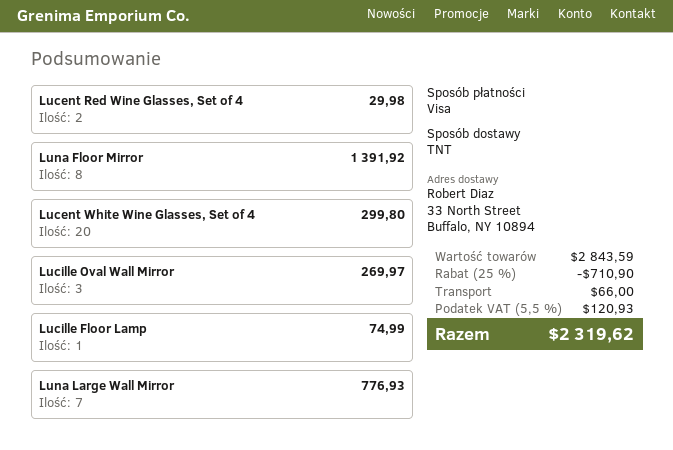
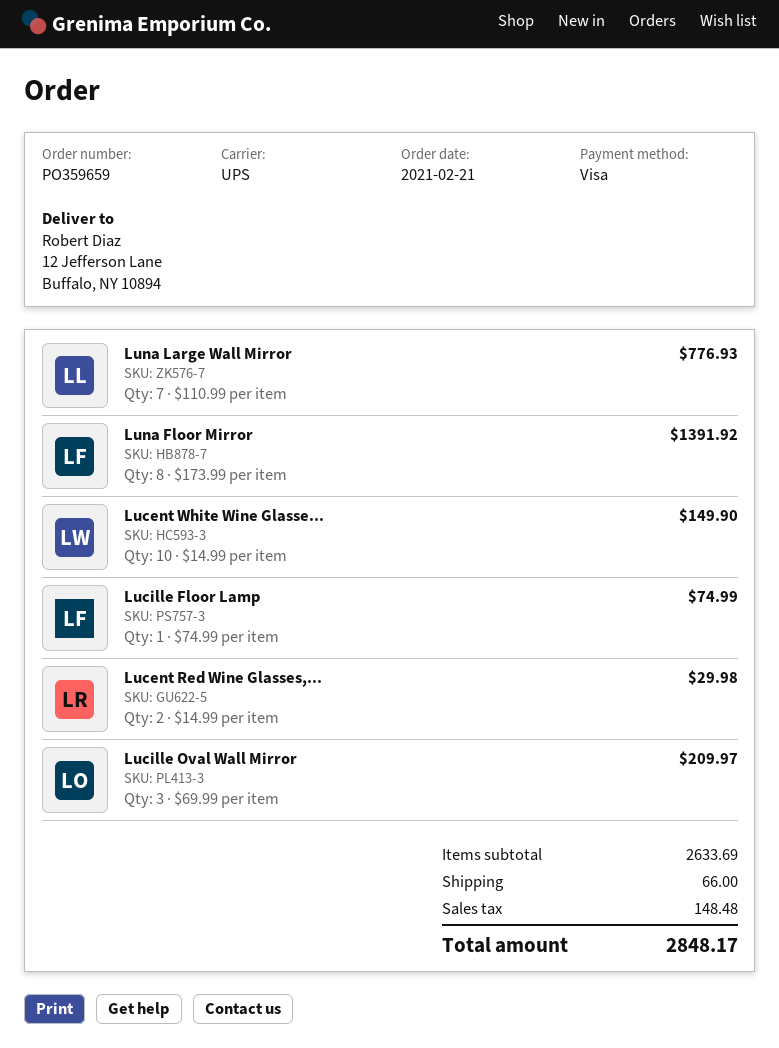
shipping method: TNT -> UPS
ship to: 33 North Street, Buffalo, NY 10894 -> 12 Jefferson Lane, Buffalo, NY 10894
Lucent White Wine Glasses, Set of 4: 20 for 299.80 -> 10 for 149.90
Lucille Oval Wall Mirror: 3 for 269.97 -> 3 for 209.97
subtotal: 2843.59 -> 2633.69
discount: 25% = 710.90 -> none
tax: 120.93 -> 148.48
total: 2319.62 -> 2848.17

